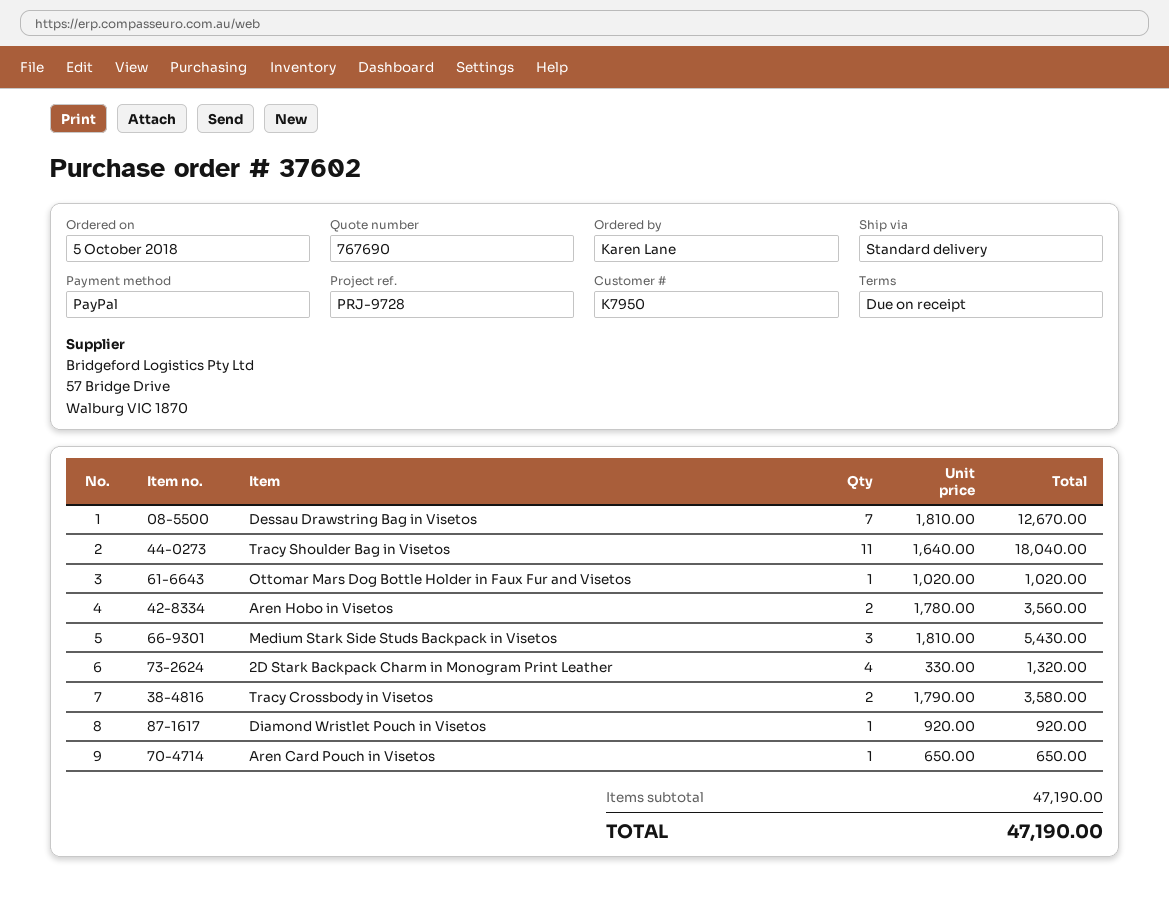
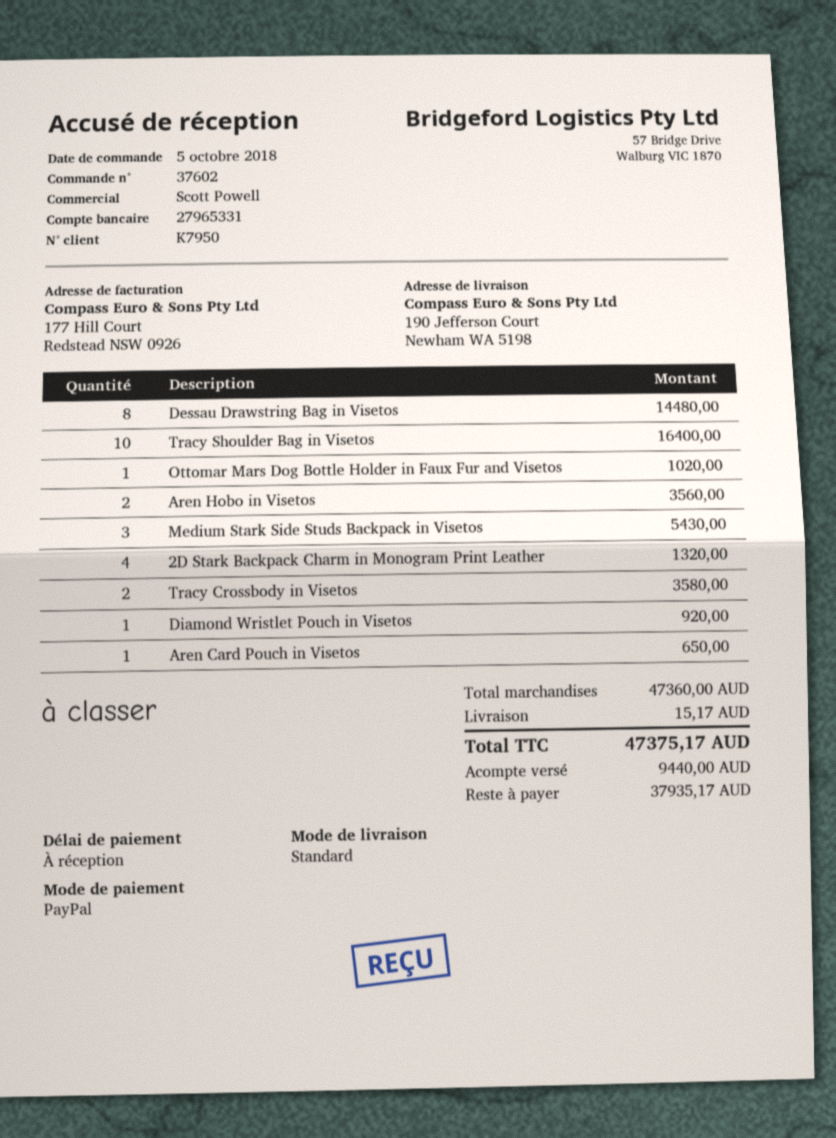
Dessau Drawstring Bag in Visetos: 7 for 12670.00 -> 8 for 14480.00
Tracy Shoulder Bag in Visetos: 11 for 18040.00 -> 10 for 16400.00
subtotal: 47190.00 -> 47360.00
shipping: none -> 15.17
total: 47190.00 -> 47375.17

